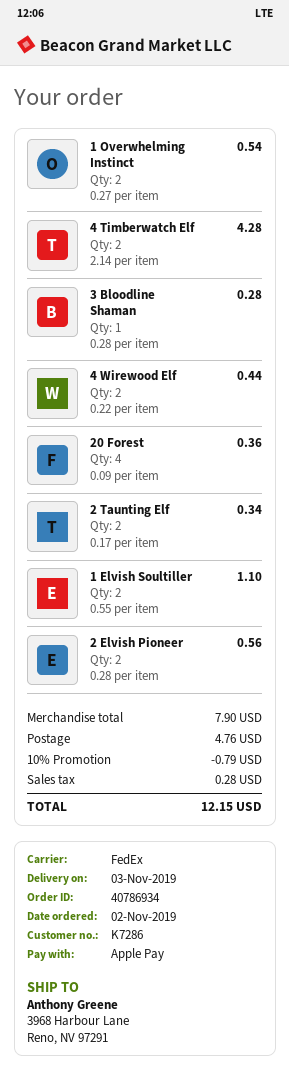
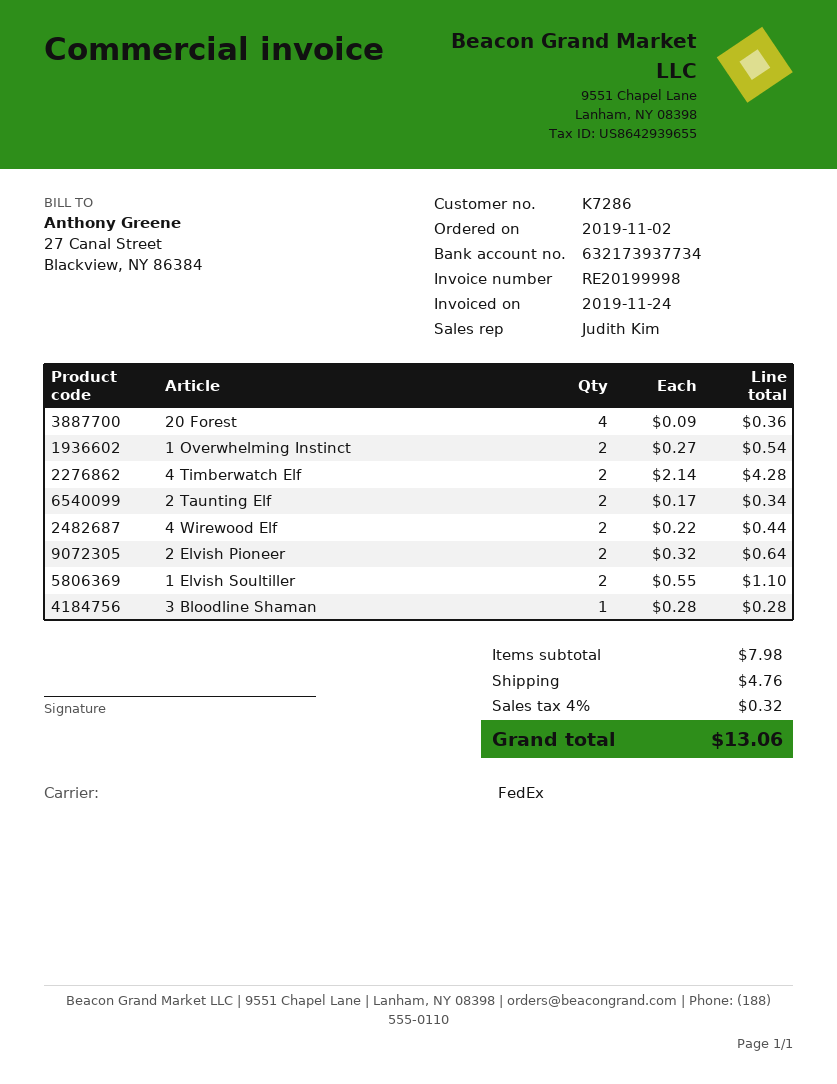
2 Elvish Pioneer: 2 x 0.28 = 0.56 -> 2 x 0.32 = 0.64
subtotal: 7.90 -> 7.98
discount: 10% = 0.79 -> none
tax: 0.28 -> 0.32
total: 12.15 -> 13.06

